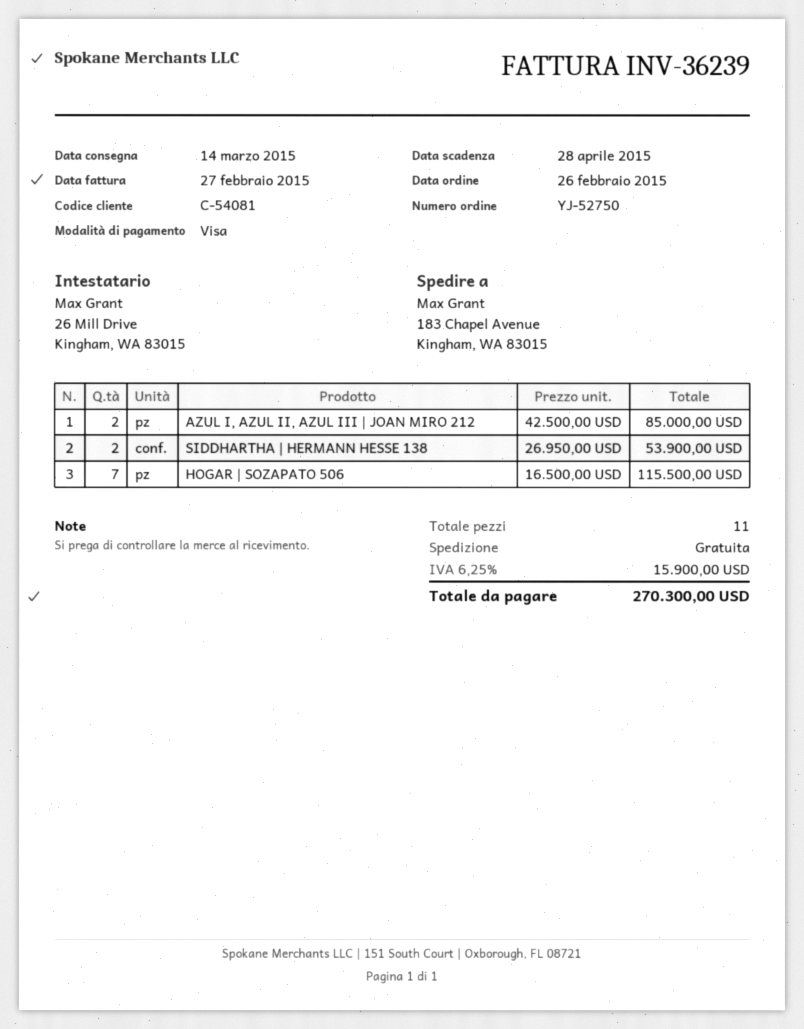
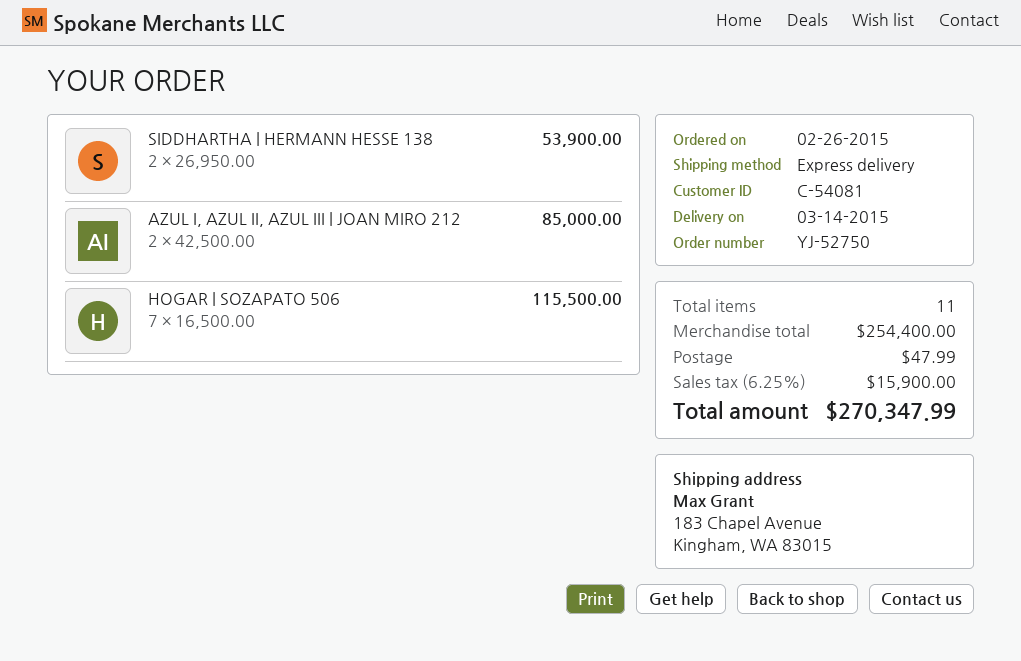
shipping: 0.00 -> 47.99
total: 270300.00 -> 270347.99

